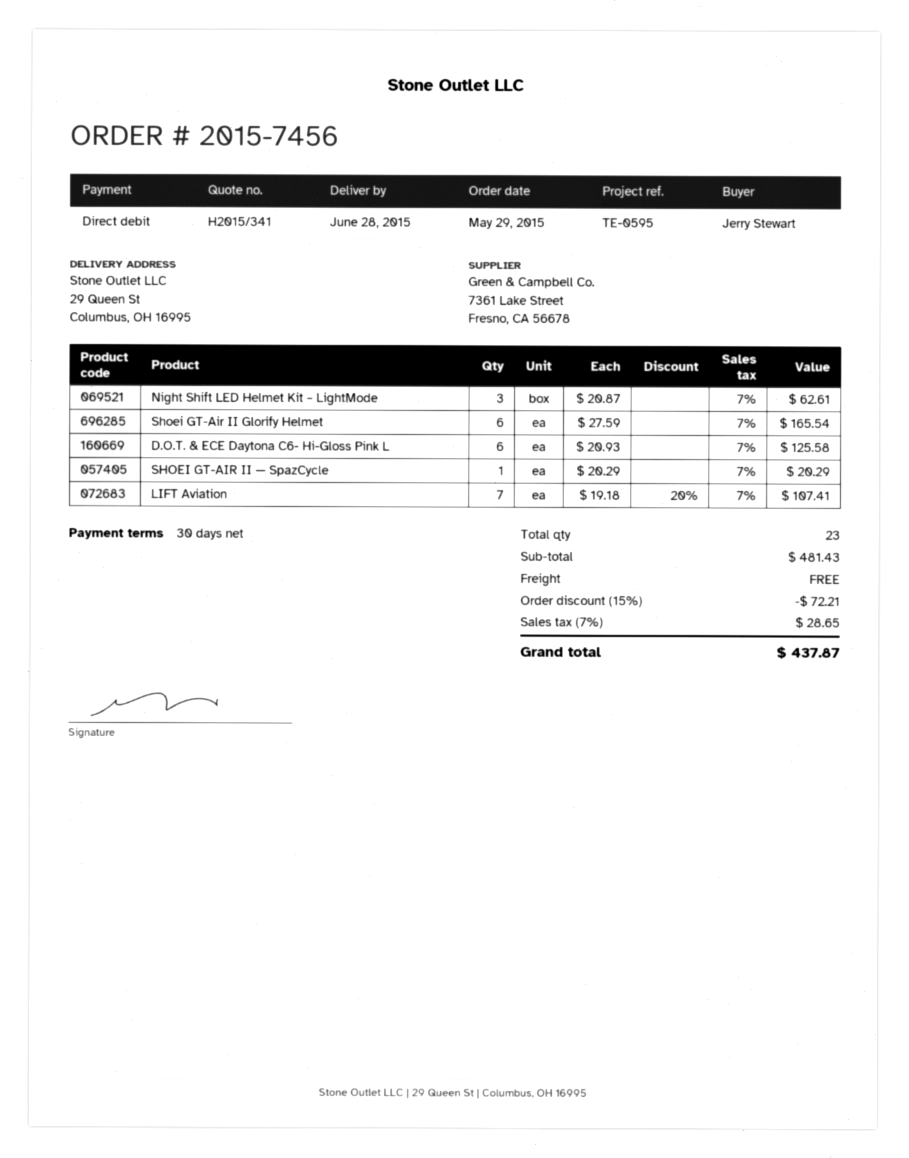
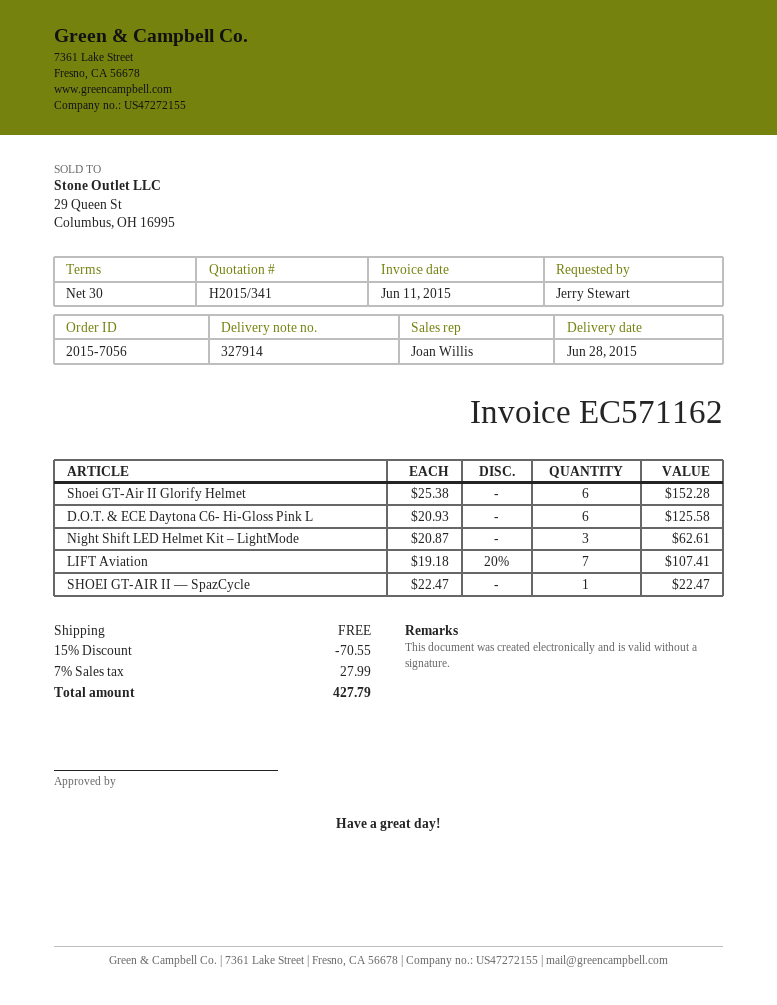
order number: 2015-7456 -> 2015-7056
Shoei GT-Air II Glorify Helmet: 6 x 27.59 = 165.54 -> 6 x 25.38 = 152.28
SHOEI GT-AIR II — SpazCycle: 1 x 20.29 = 20.29 -> 1 x 22.47 = 22.47
discount: 15% = 72.21 -> 15% = 70.55
tax: 7% = 28.65 -> 7% = 27.99
total: 437.87 -> 427.79

